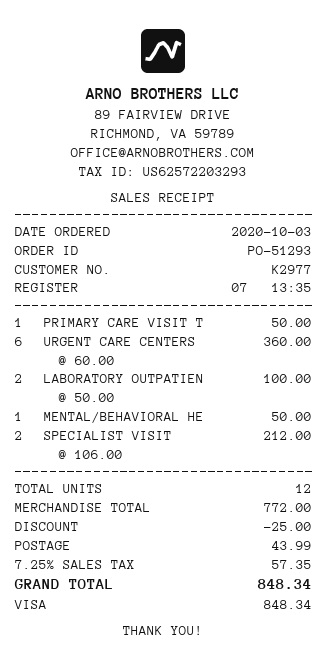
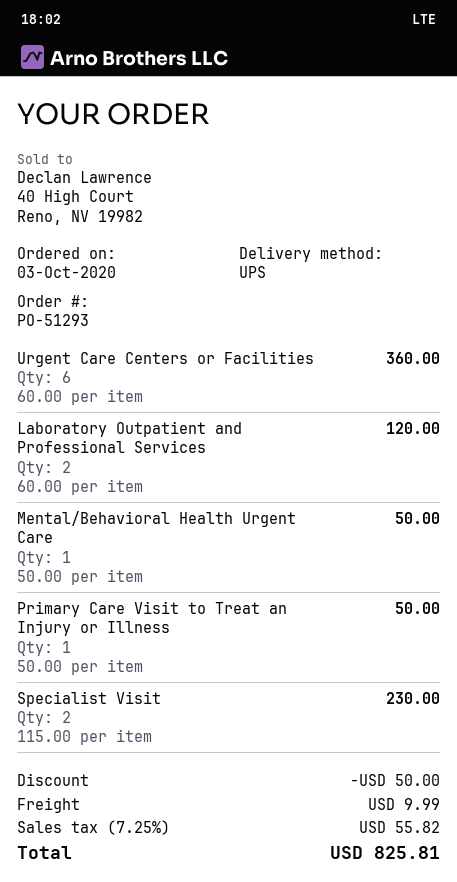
LABORATORY OUTPATIEN: 2 x 50.00 = 100.00 -> 2 x 60.00 = 120.00
SPECIALIST VISIT: 2 x 106.00 = 212.00 -> 2 x 115.00 = 230.00
discount: 25.00 -> 50.00
shipping: 43.99 -> 9.99
tax: 7.25% = 57.35 -> 7.25% = 55.82
total: 848.34 -> 825.81

